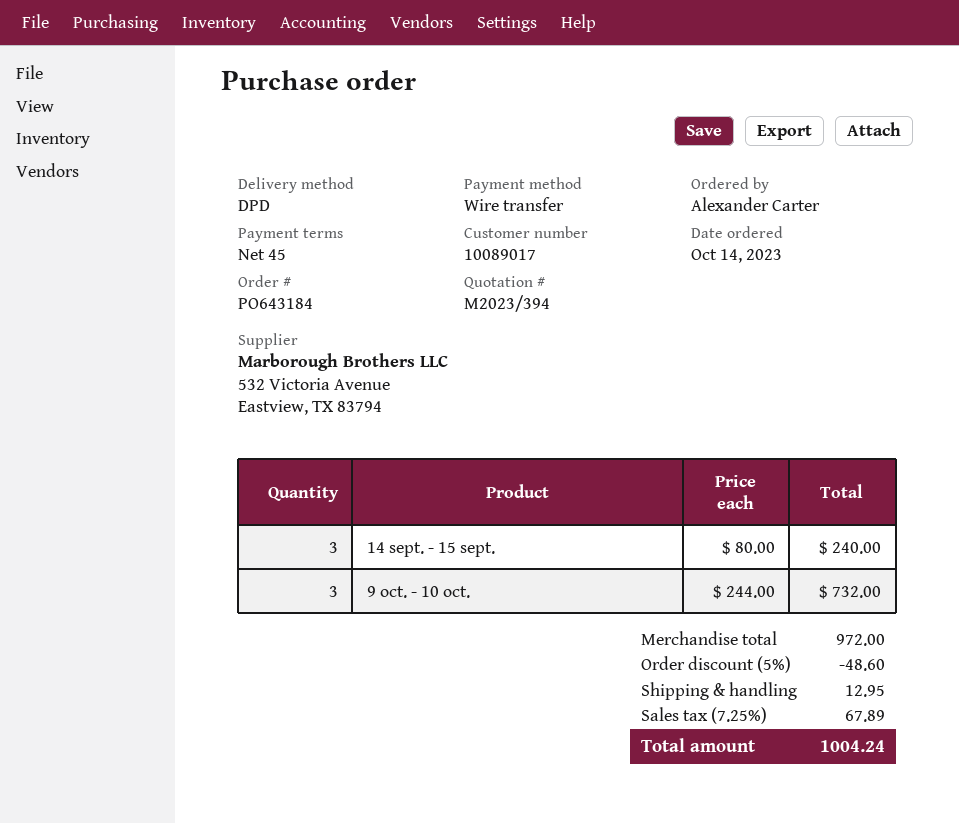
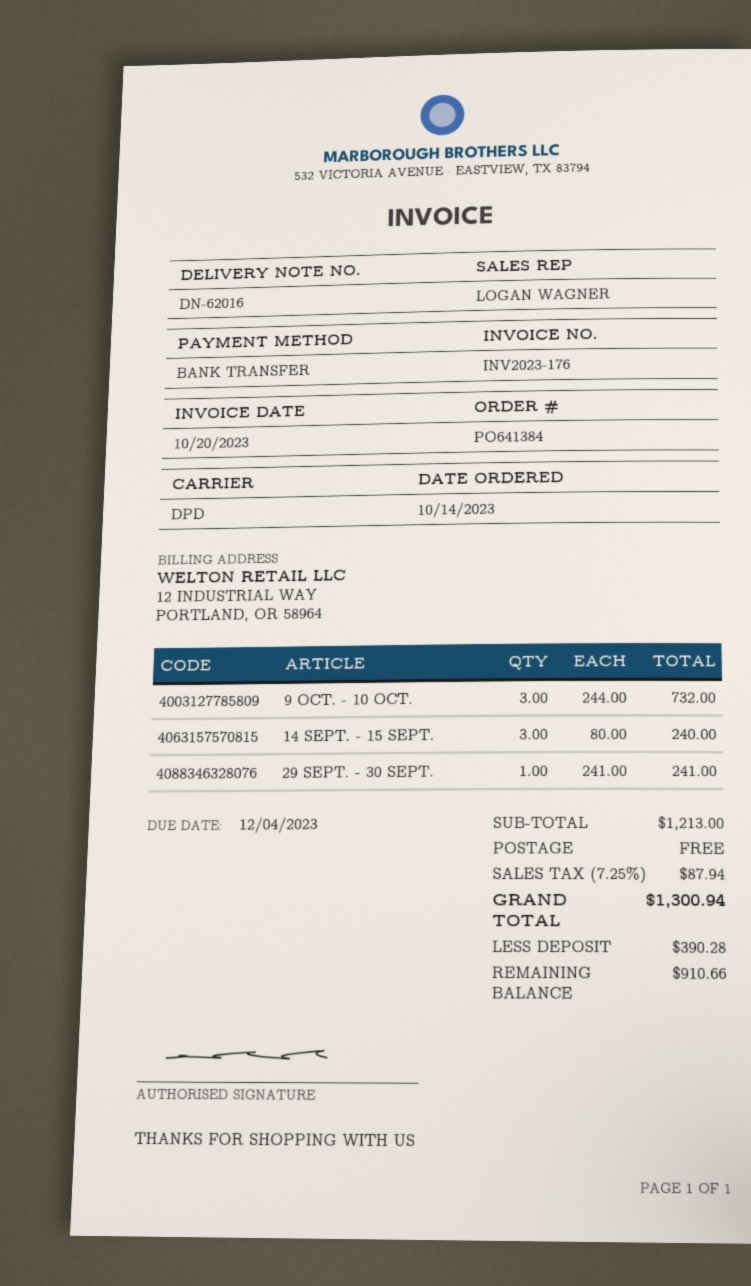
order number: PO643184 -> PO641384
29 SEPT. - 30 SEPT.: none -> 1 x 241.00 = 241.00
subtotal: 972.00 -> 1213.00
discount: 5% = 48.60 -> none
shipping: 12.95 -> 0.00
tax: 7.25% = 67.89 -> 7.25% = 87.94
total: 1004.24 -> 1300.94

